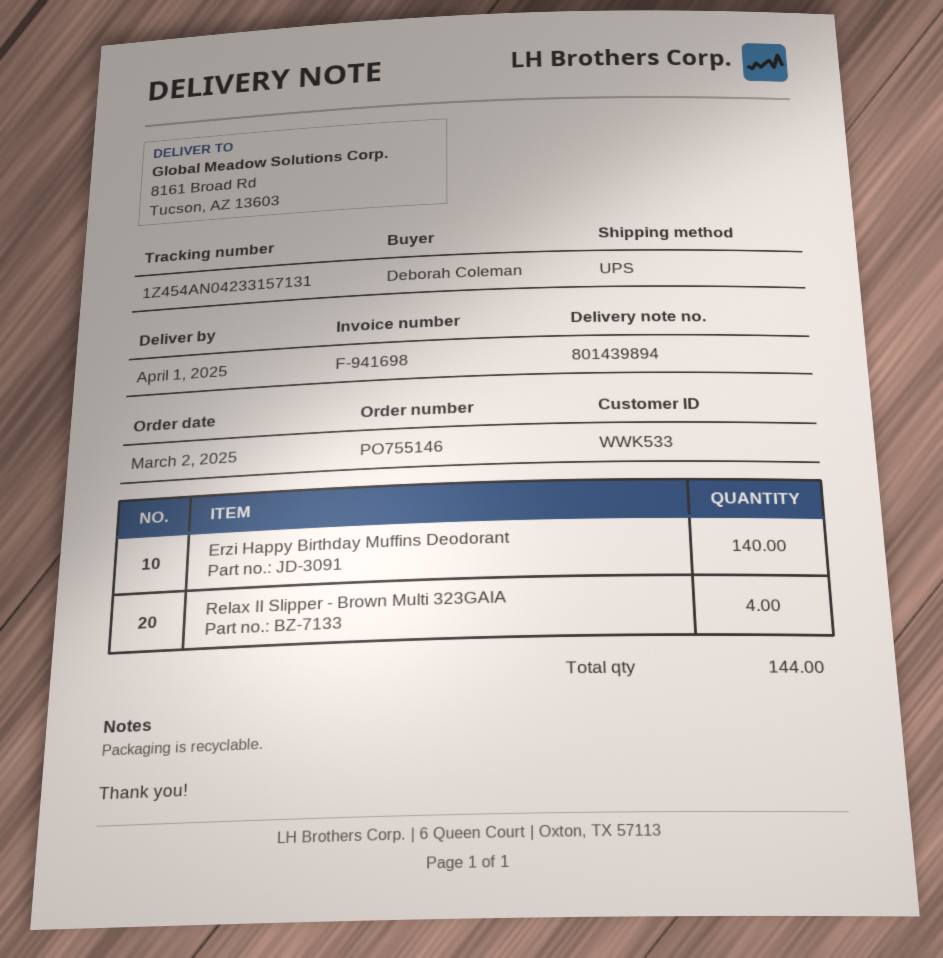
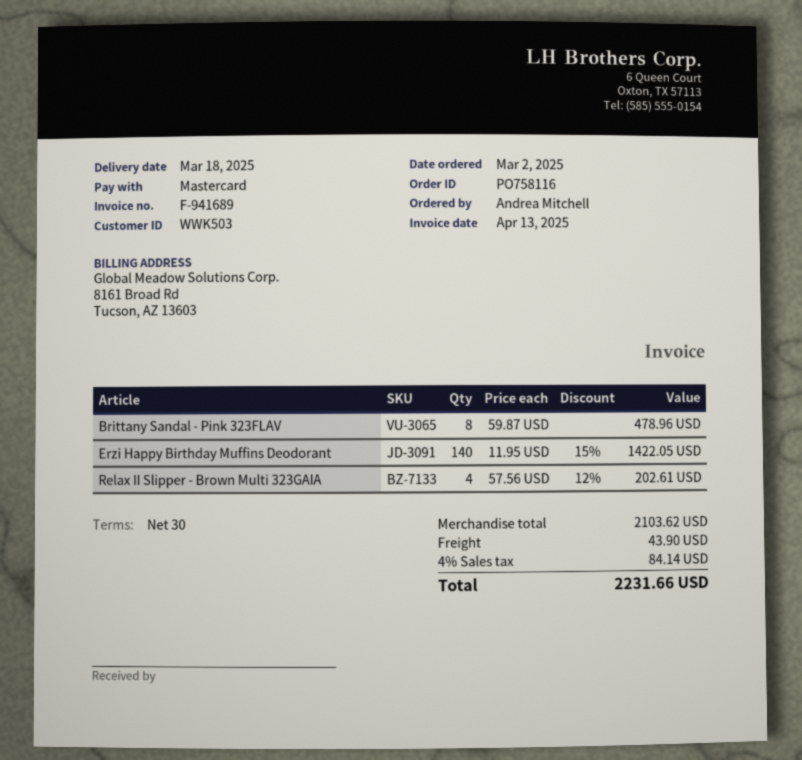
order number: PO755146 -> PO758116
delivery date: 2025-04-01 -> 2025-03-18
invoice number: F-941698 -> F-941689
customer number: WWK533 -> WWK503
ordered by: Deborah Coleman -> Andrea Mitchell
Brittany Sandal - Pink 323FLAV: none -> 8

